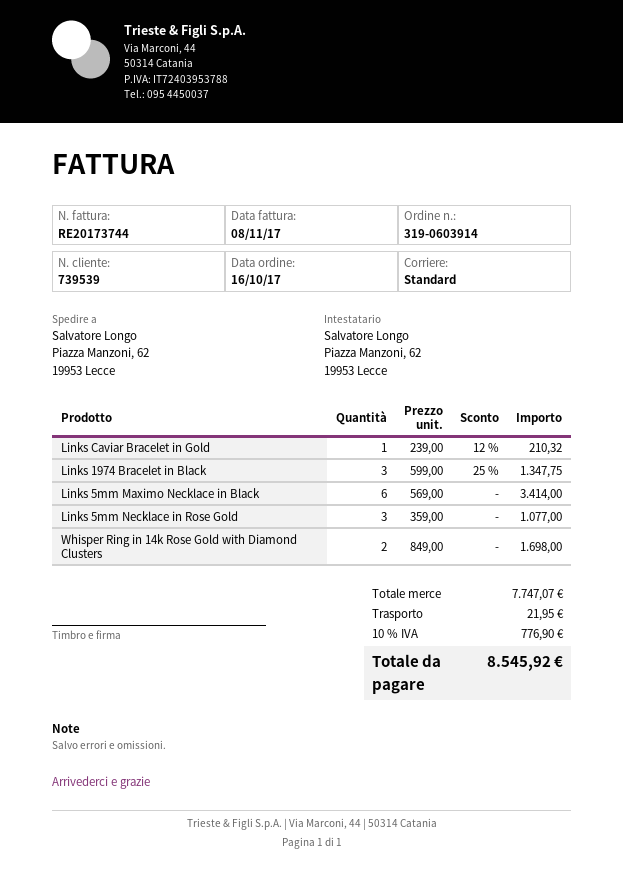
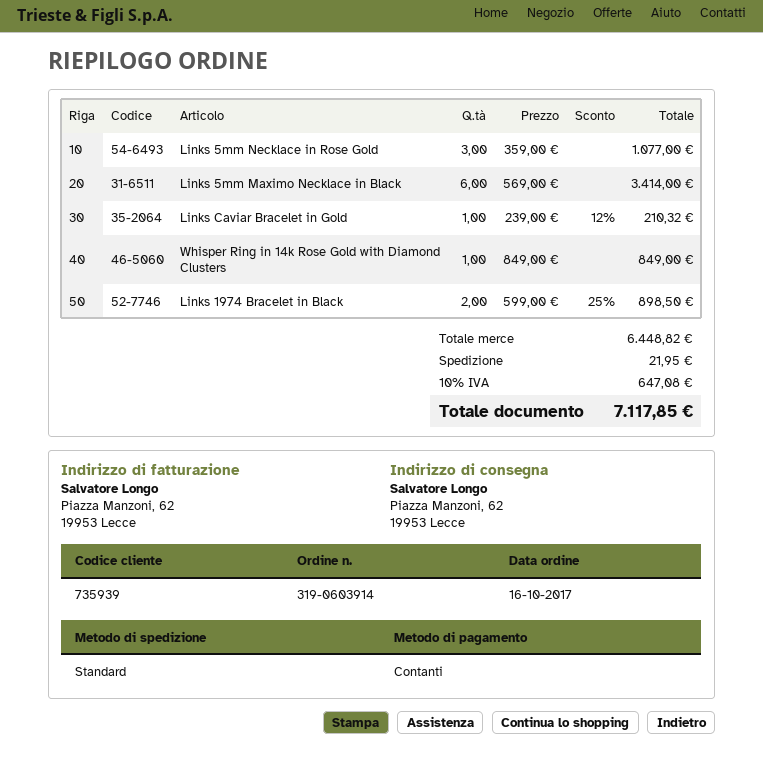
customer number: 739539 -> 735939
Links 1974 Bracelet in Black: 3 x 599.00 - 25% = 1347.75 -> 2 x 599.00 - 25% = 898.50
Whisper Ring in 14k Rose Gold with Diamond Clusters: 2 x 849.00 = 1698.00 -> 1 x 849.00 = 849.00
subtotal: 7747.07 -> 6448.82
tax: 10% = 776.90 -> 10% = 647.08
total: 8545.92 -> 7117.85

